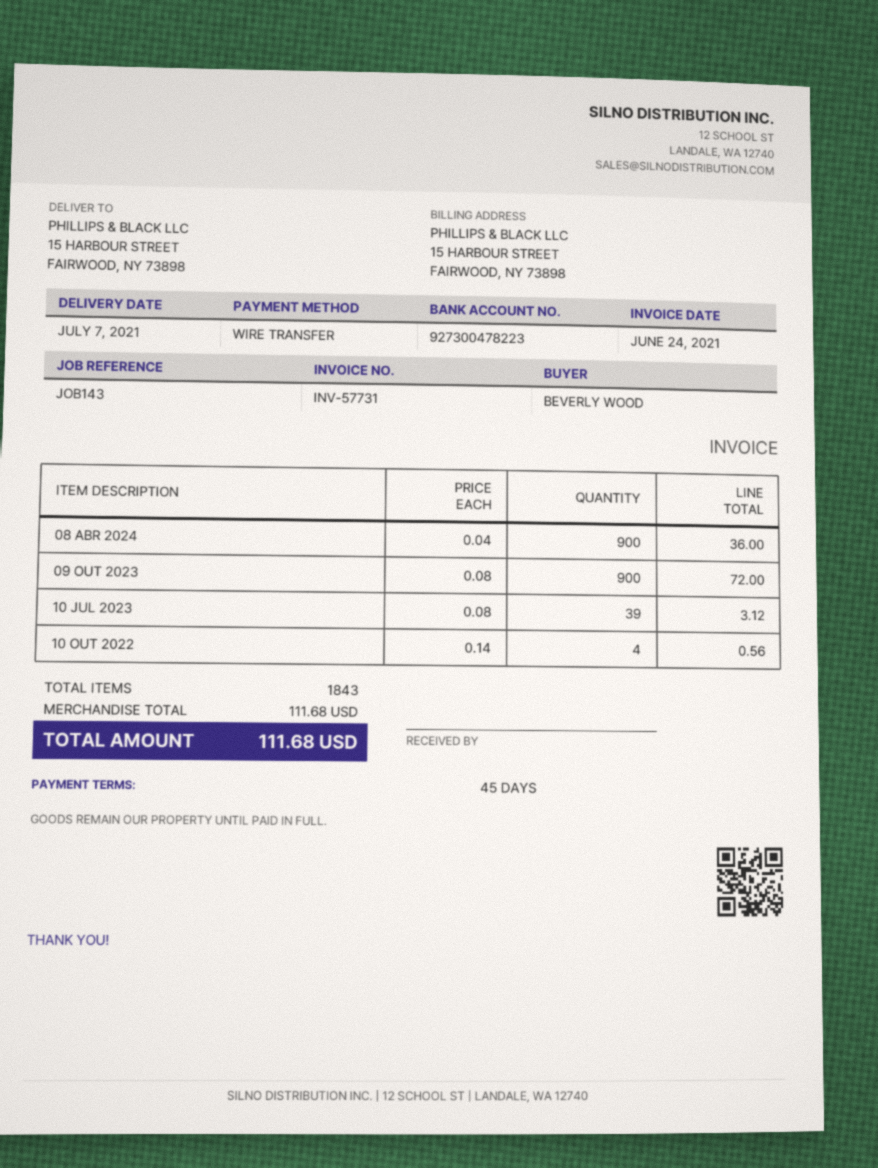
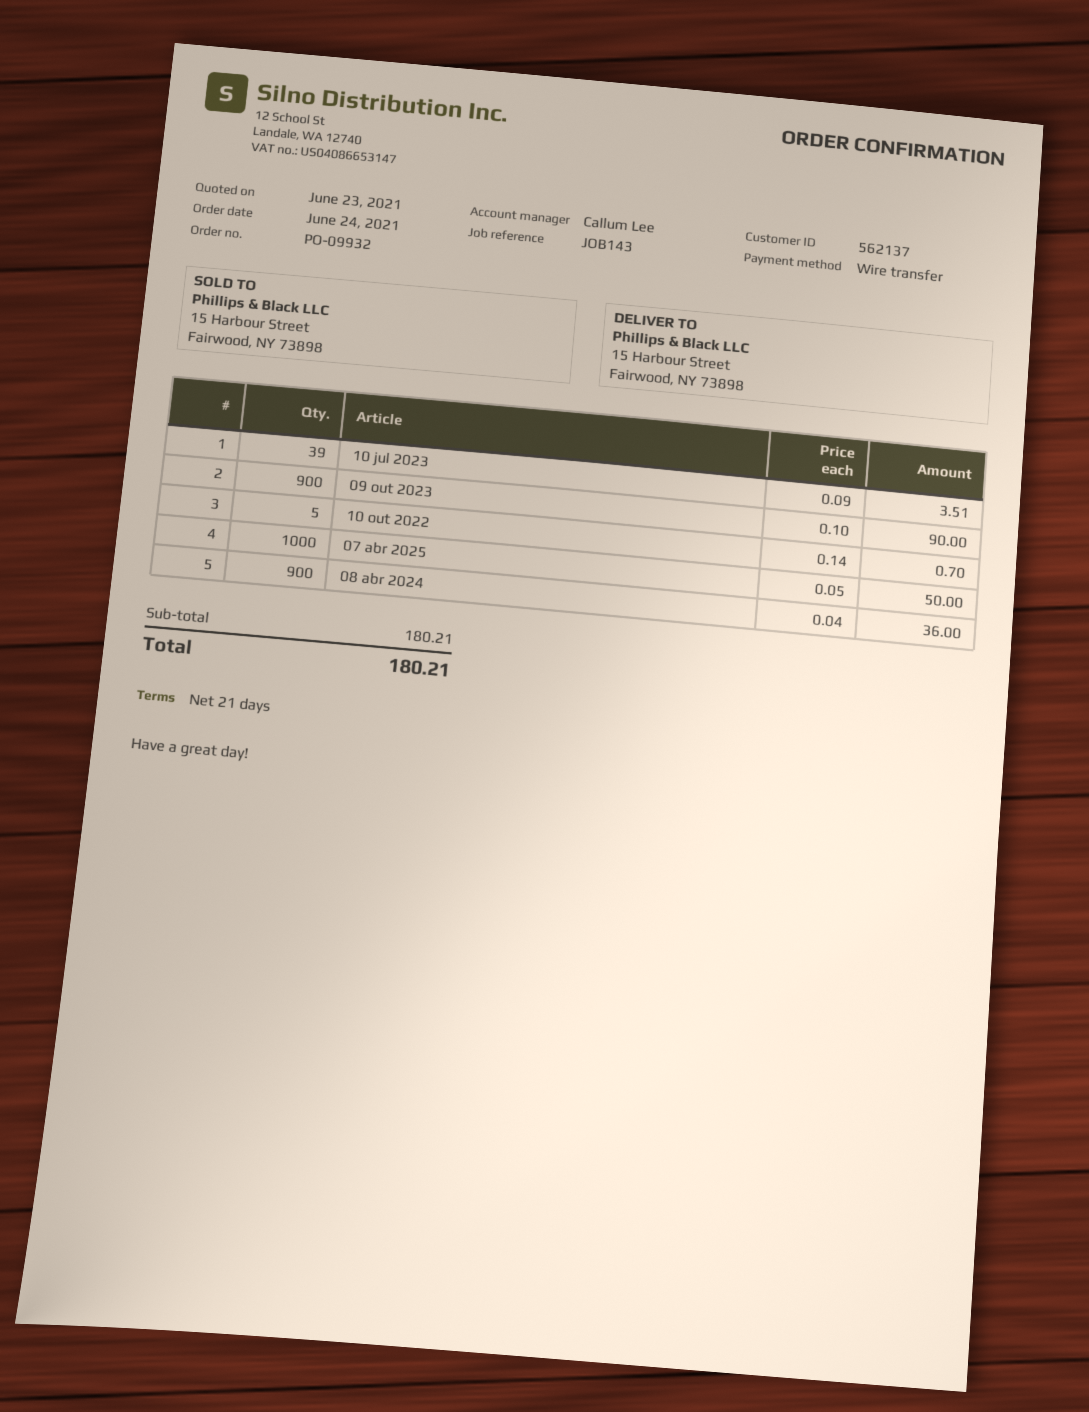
payment terms: 45 days -> 21 days
09 OUT 2023: 900 x 0.08 = 72.00 -> 900 x 0.10 = 90.00
10 JUL 2023: 39 x 0.08 = 3.12 -> 39 x 0.09 = 3.51
10 OUT 2022: 4 x 0.14 = 0.56 -> 5 x 0.14 = 0.70
07 abr 2025: none -> 1000 x 0.05 = 50.00
subtotal: 111.68 -> 180.21
total: 111.68 -> 180.21

